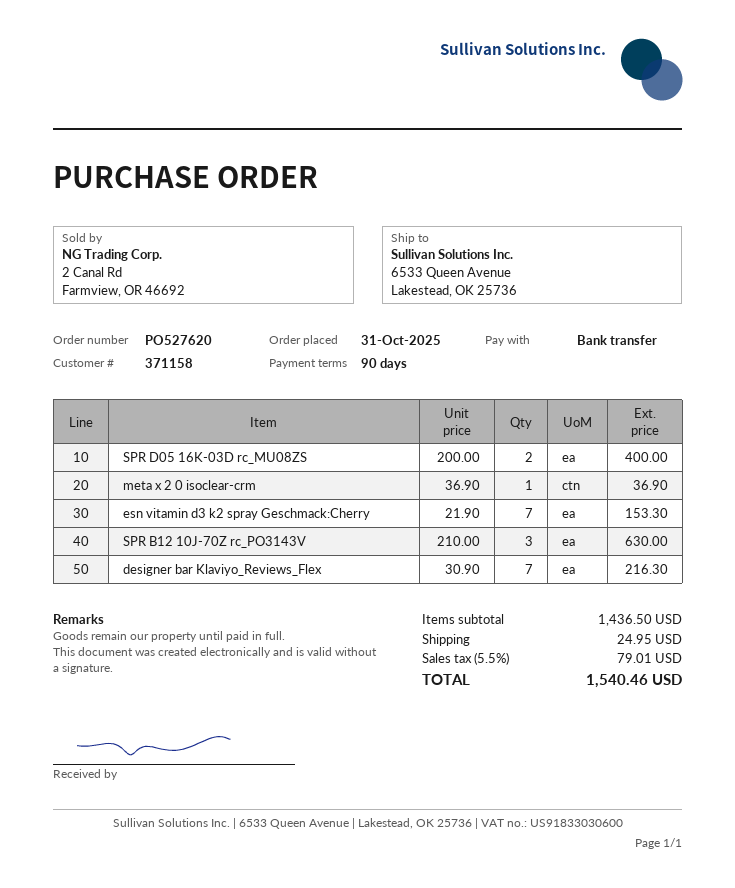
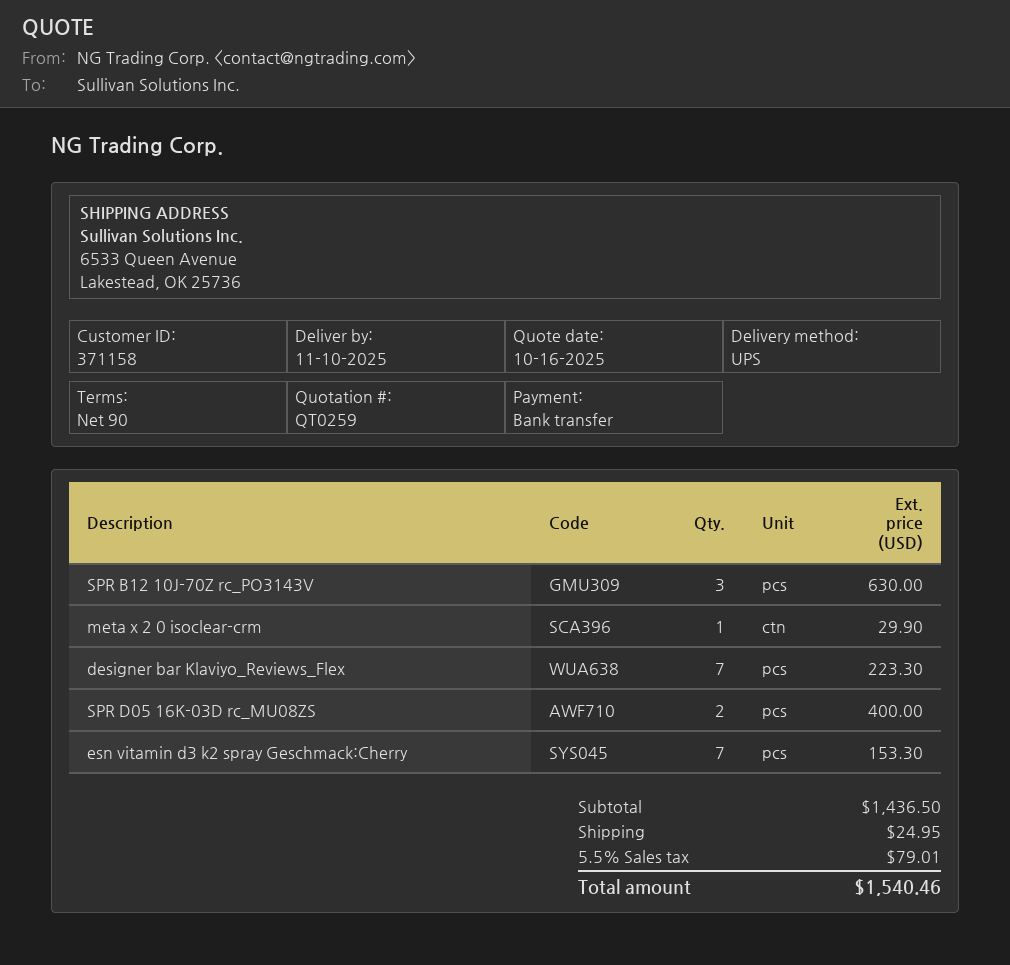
meta x 2 0 isoclear-crm: 1 for 36.90 -> 1 for 29.90
designer bar Klaviyo_Reviews_Flex: 7 for 216.30 -> 7 for 223.30

